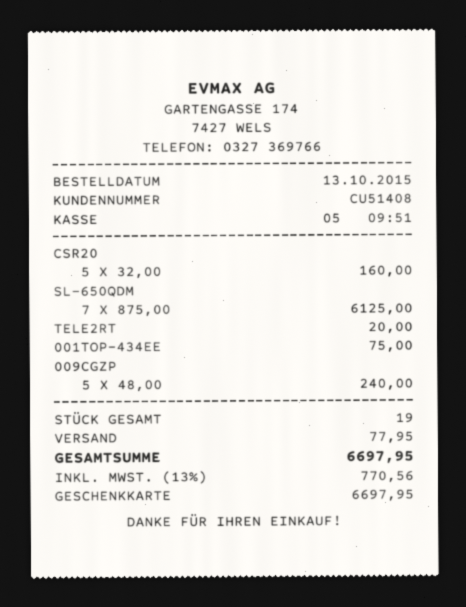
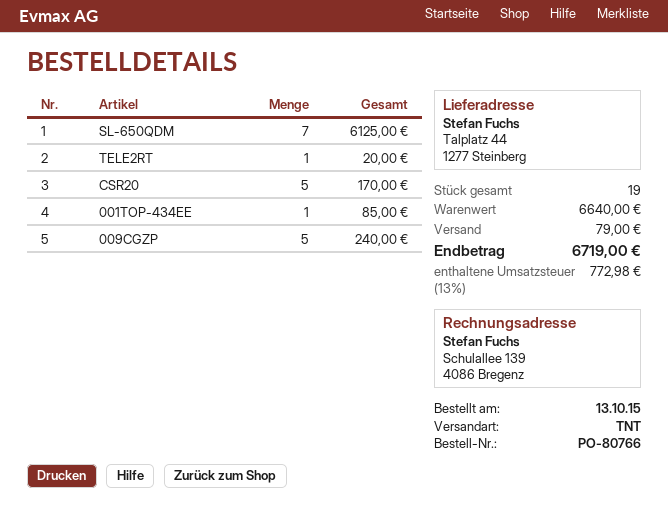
CSR20: 5 for 160.00 -> 5 for 170.00
001TOP-434EE: 1 for 75.00 -> 1 for 85.00
shipping: 77.95 -> 79.00
tax: 13% = 770.56 -> 13% = 772.98
total: 6697.95 -> 6719.00

